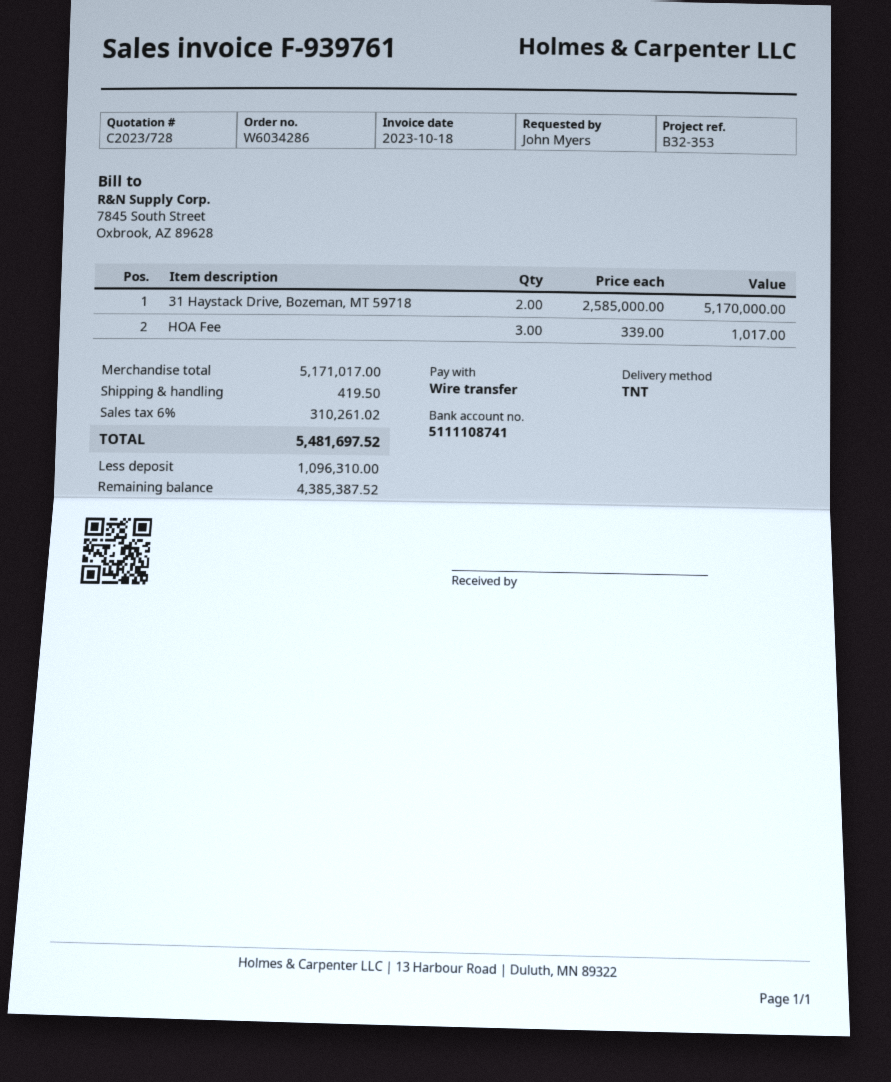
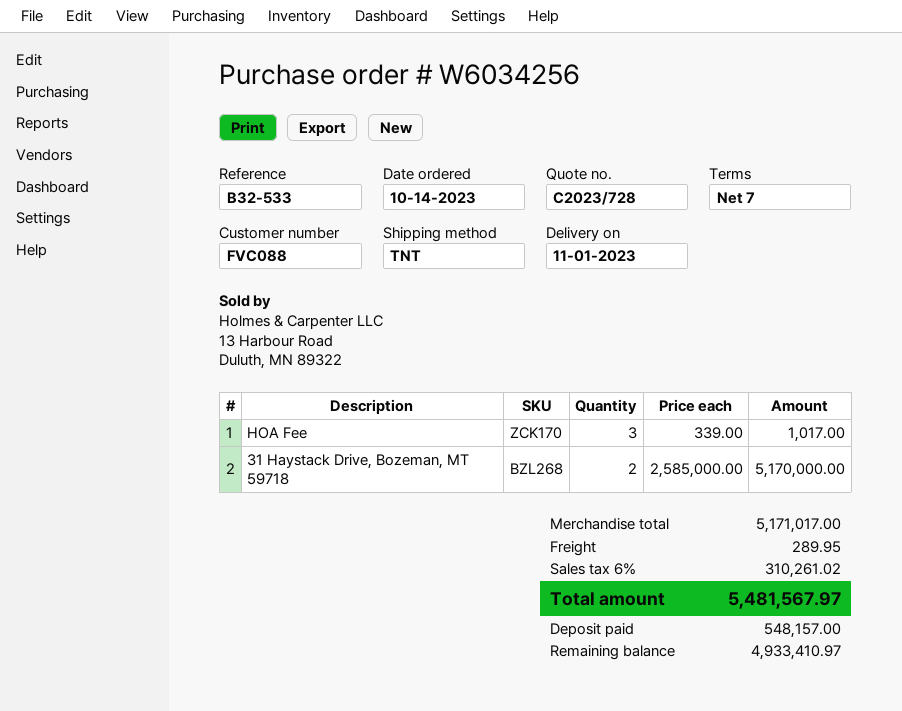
order number: W6034286 -> W6034256
reference: B32-353 -> B32-533
shipping: 419.50 -> 289.95
total: 5481697.52 -> 5481567.97
deposit: 1096310.00 -> 548157.00
balance: 4385387.52 -> 4933410.97

